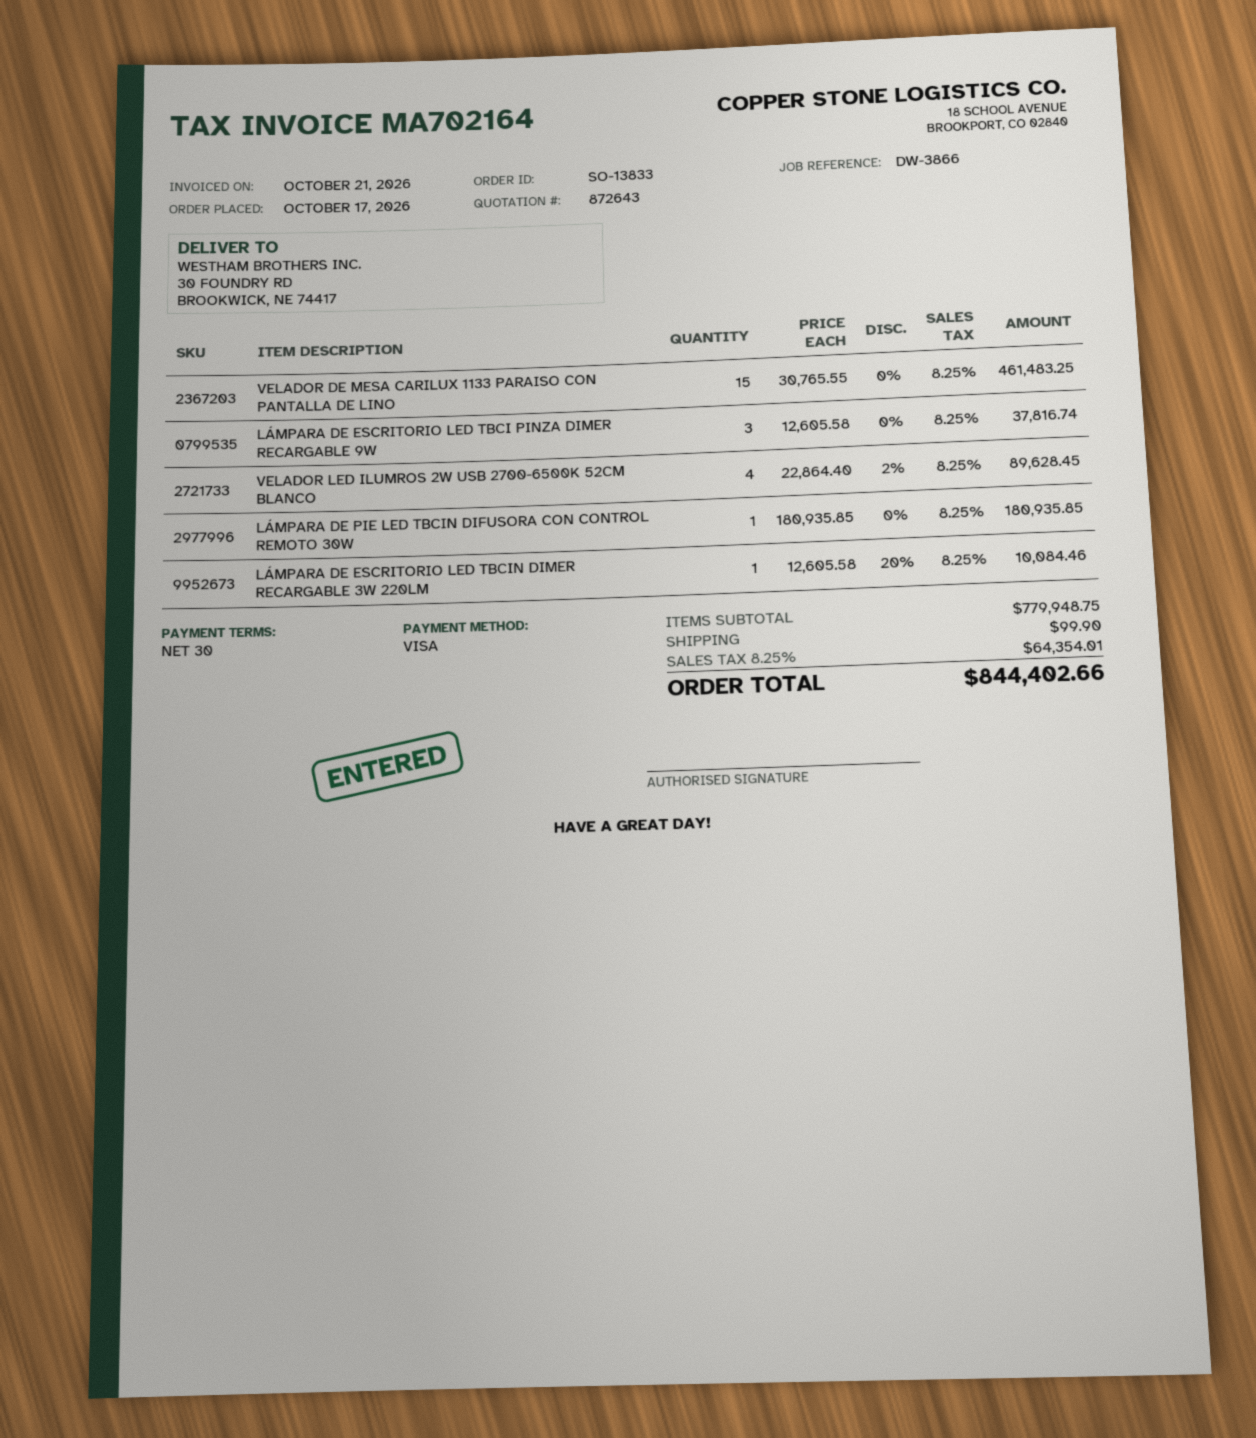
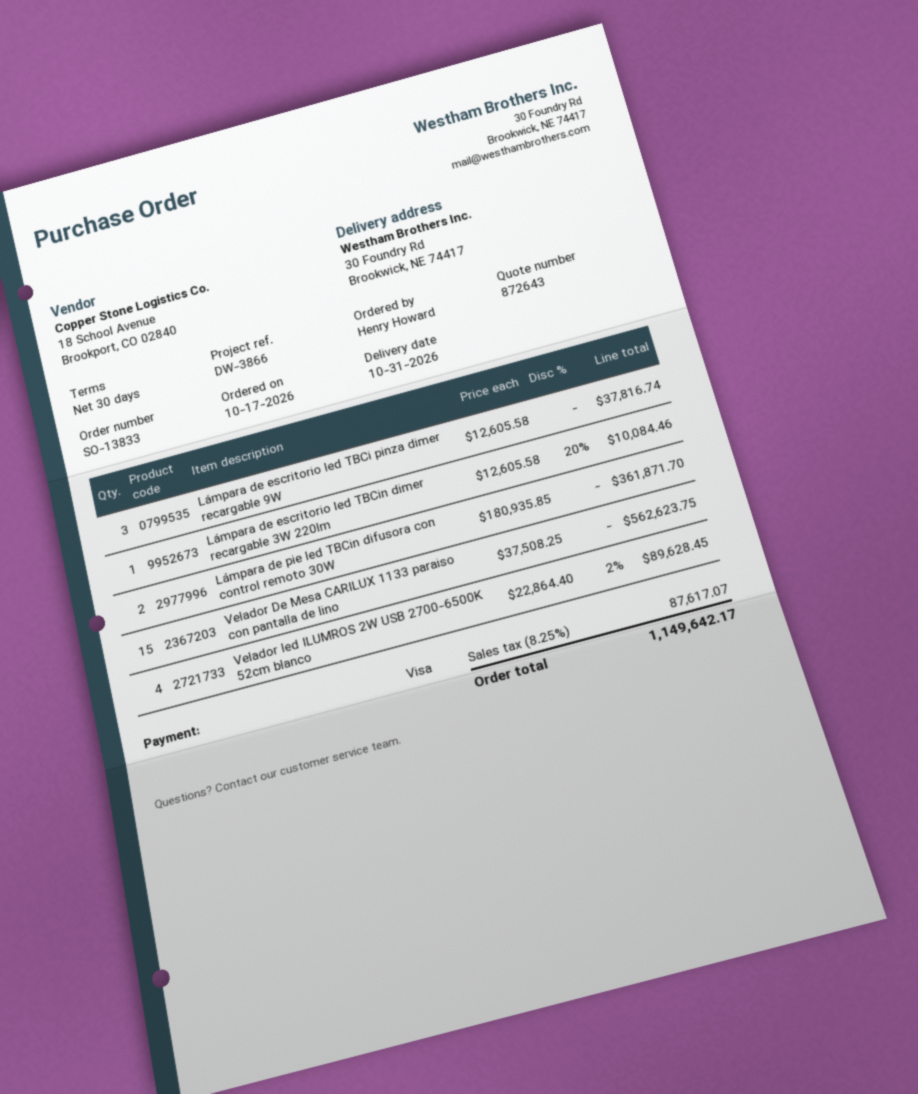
VELADOR DE MESA CARILUX 1133 PARAISO CON PANTALLA DE LINO: 15 x 30765.55 = 461483.25 -> 15 x 37508.25 = 562623.75
LÁMPARA DE PIE LED TBCIN DIFUSORA CON CONTROL REMOTO 30W: 1 x 180935.85 = 180935.85 -> 2 x 180935.85 = 361871.70
shipping: 99.90 -> none
tax: 8.25% = 64354.01 -> 8.25% = 87617.07
total: 844402.66 -> 1149642.17

